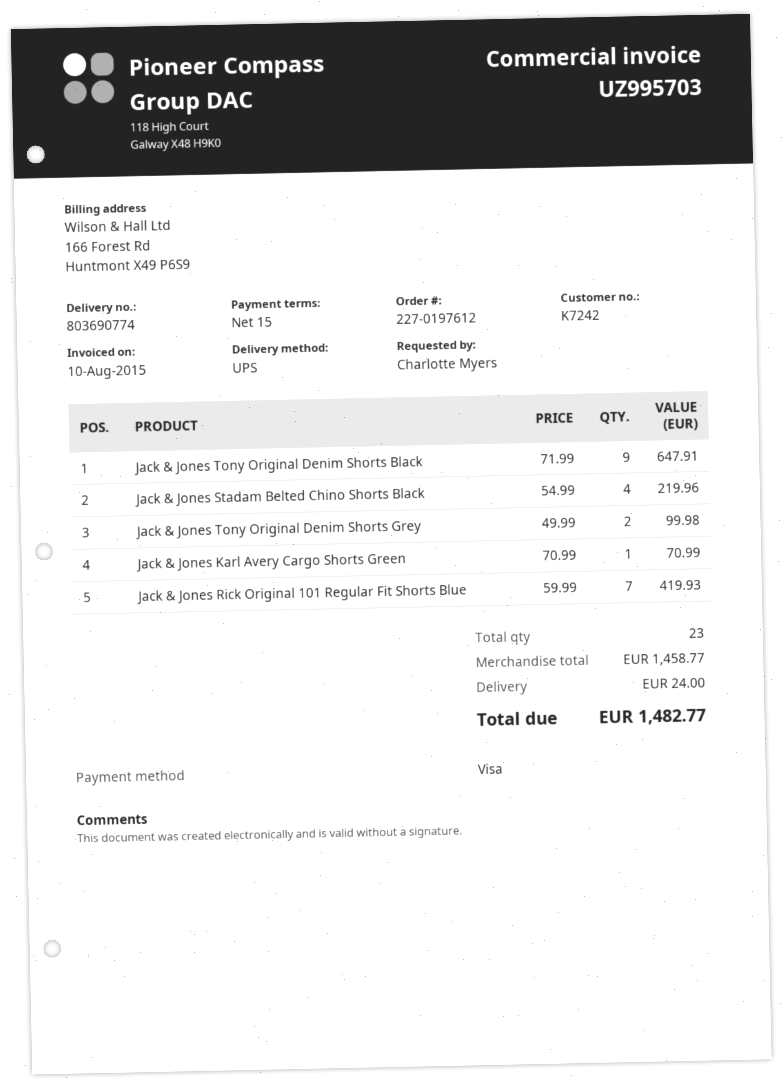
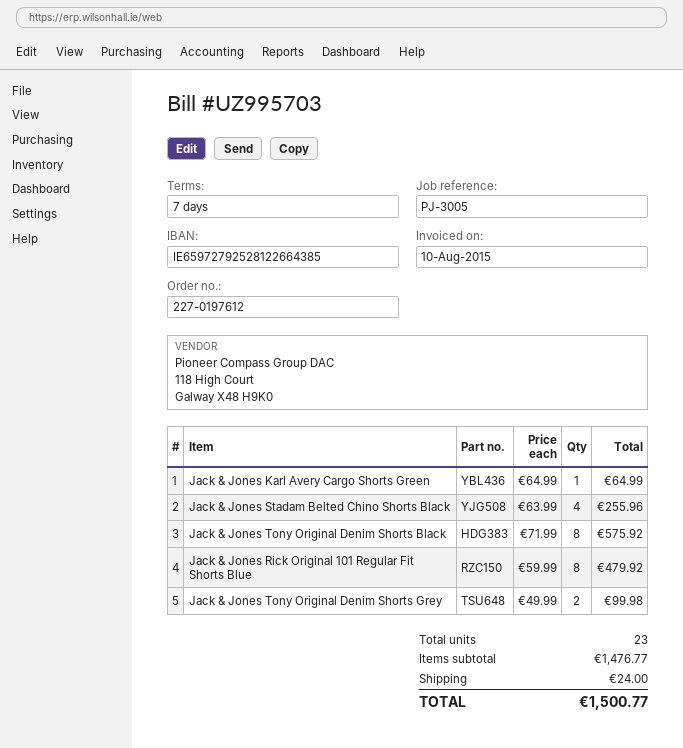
payment terms: 15 days -> 7 days
Jack & Jones Tony Original Denim Shorts Black: 9 x 71.99 = 647.91 -> 8 x 71.99 = 575.92
Jack & Jones Stadam Belted Chino Shorts Black: 4 x 54.99 = 219.96 -> 4 x 63.99 = 255.96
Jack & Jones Karl Avery Cargo Shorts Green: 1 x 70.99 = 70.99 -> 1 x 64.99 = 64.99
Jack & Jones Rick Original 101 Regular Fit Shorts Blue: 7 x 59.99 = 419.93 -> 8 x 59.99 = 479.92
subtotal: 1458.77 -> 1476.77
total: 1482.77 -> 1500.77

